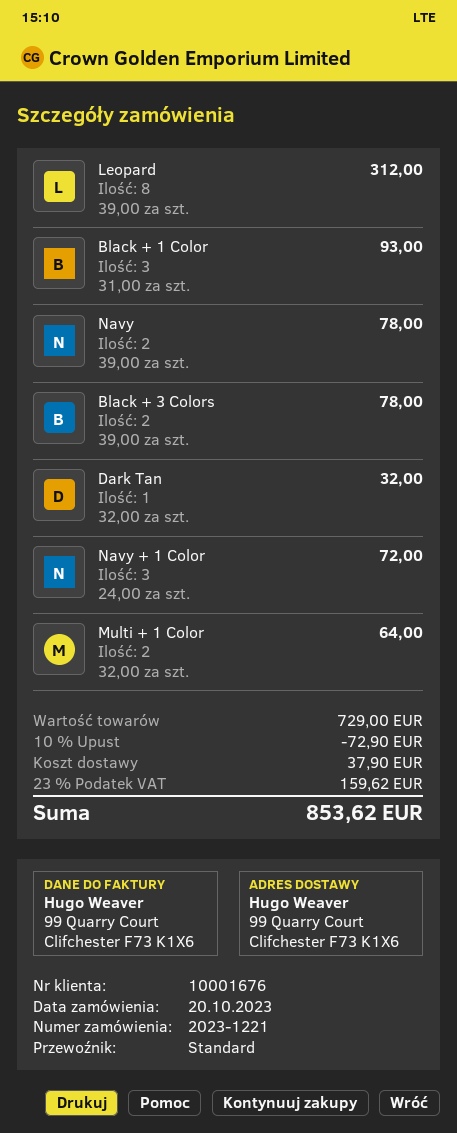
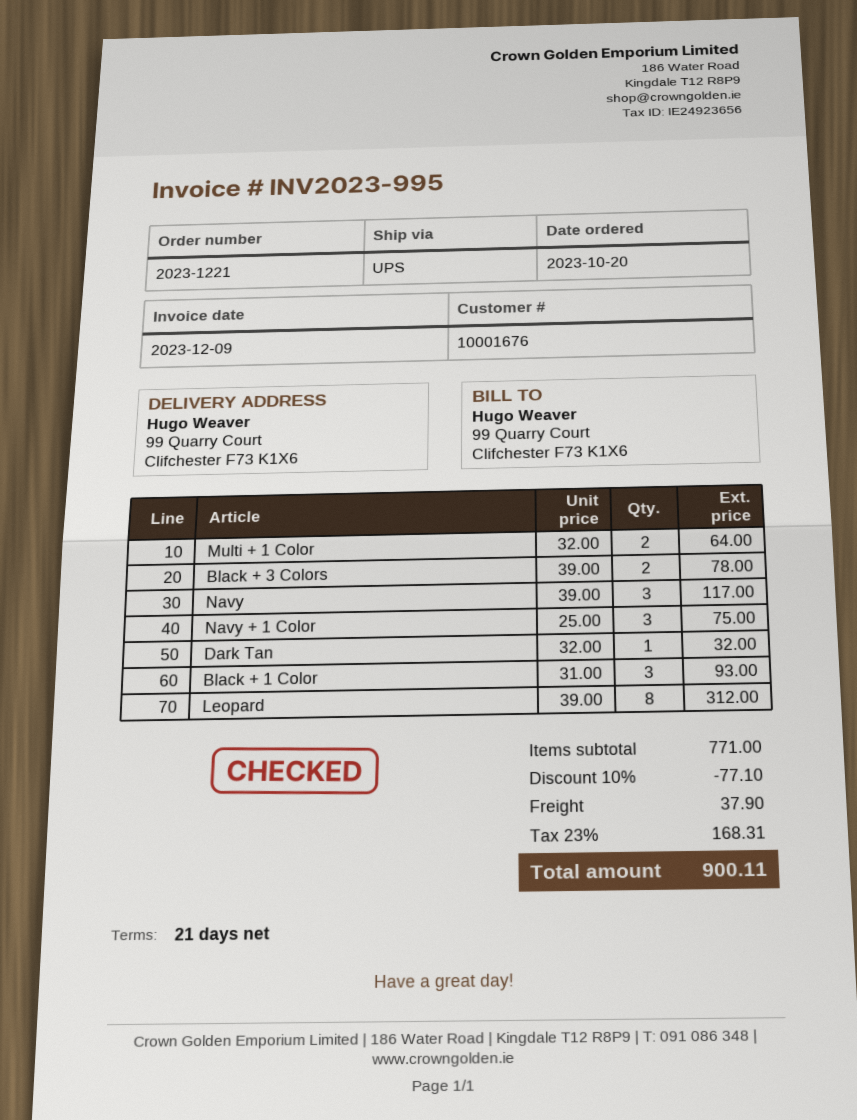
shipping method: standard -> UPS
Navy: 2 x 39.00 = 78.00 -> 3 x 39.00 = 117.00
Navy + 1 Color: 3 x 24.00 = 72.00 -> 3 x 25.00 = 75.00
subtotal: 729.00 -> 771.00
discount: 10% = 72.90 -> 10% = 77.10
tax: 23% = 159.62 -> 23% = 168.31
total: 853.62 -> 900.11

